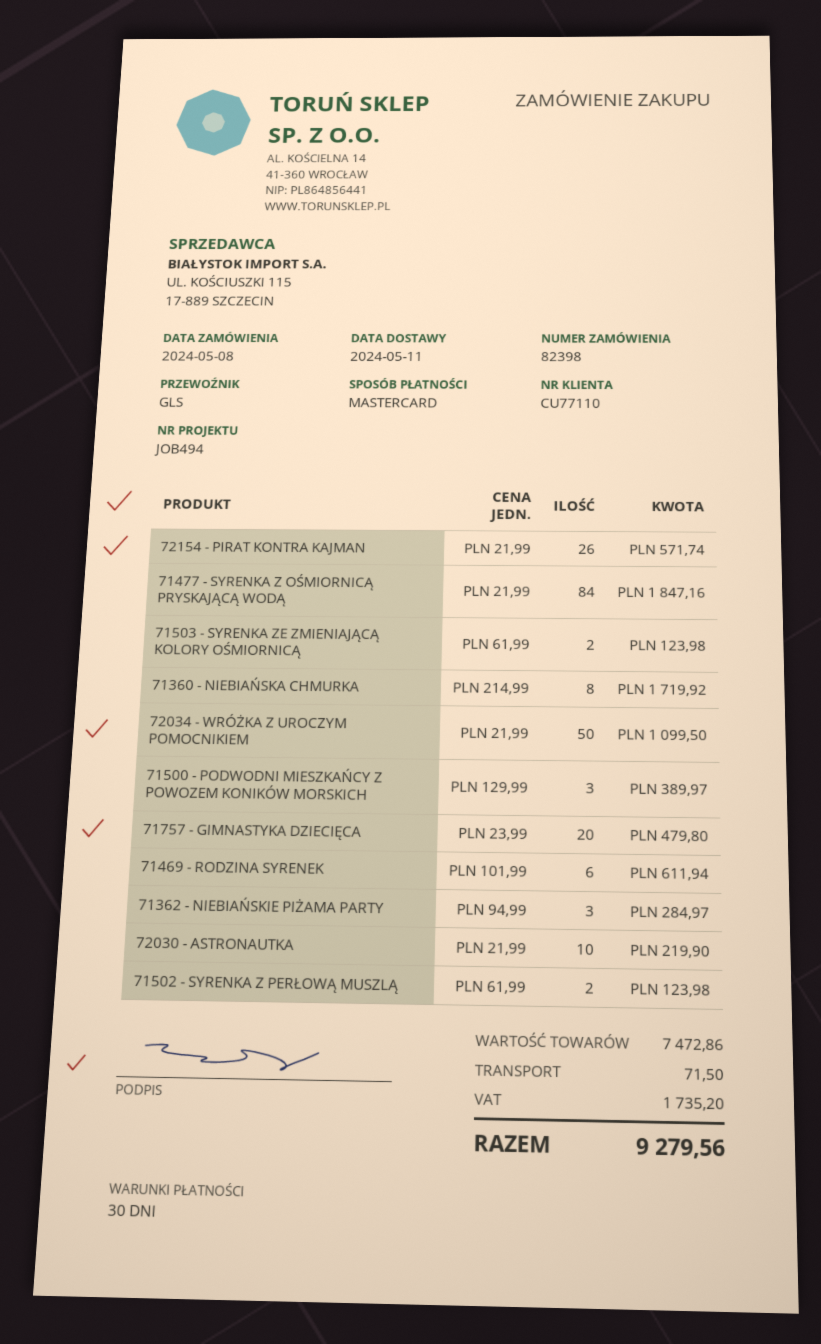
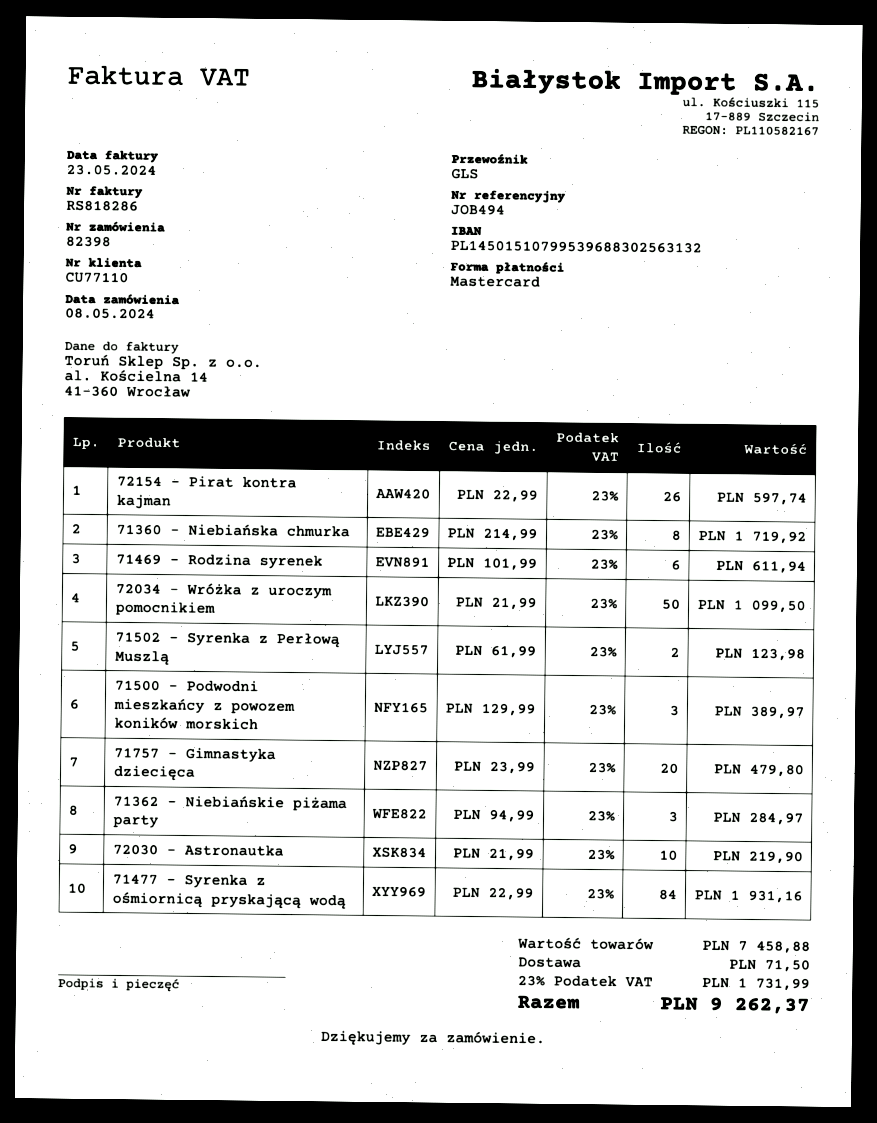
72154 - PIRAT KONTRA KAJMAN: 26 x 21.99 = 571.74 -> 26 x 22.99 = 597.74
71477 - SYRENKA Z OŚMIORNICĄ PRYSKAJĄCĄ WODĄ: 84 x 21.99 = 1847.16 -> 84 x 22.99 = 1931.16
71503 - SYRENKA ZE ZMIENIAJĄCĄ KOLORY OŚMIORNICĄ: 2 x 61.99 = 123.98 -> none
subtotal: 7472.86 -> 7458.88
tax: 1735.20 -> 1731.99
total: 9279.56 -> 9262.37

